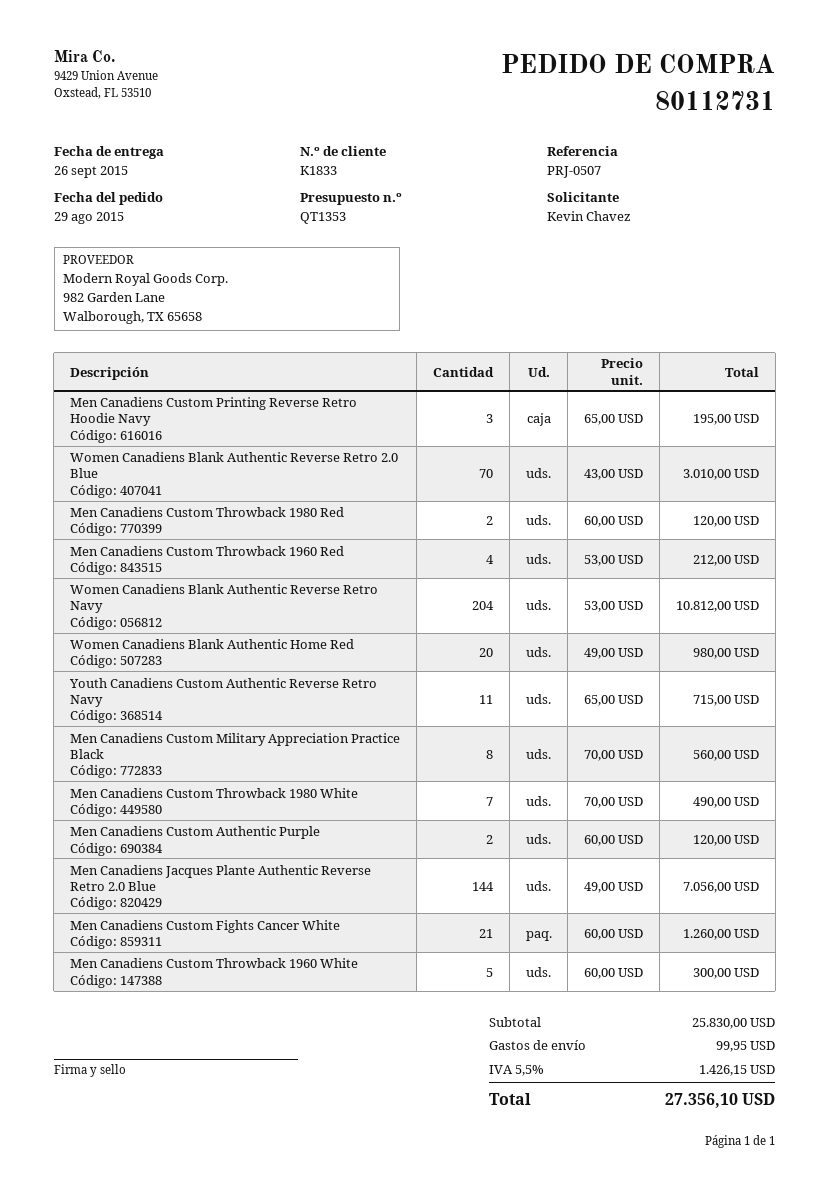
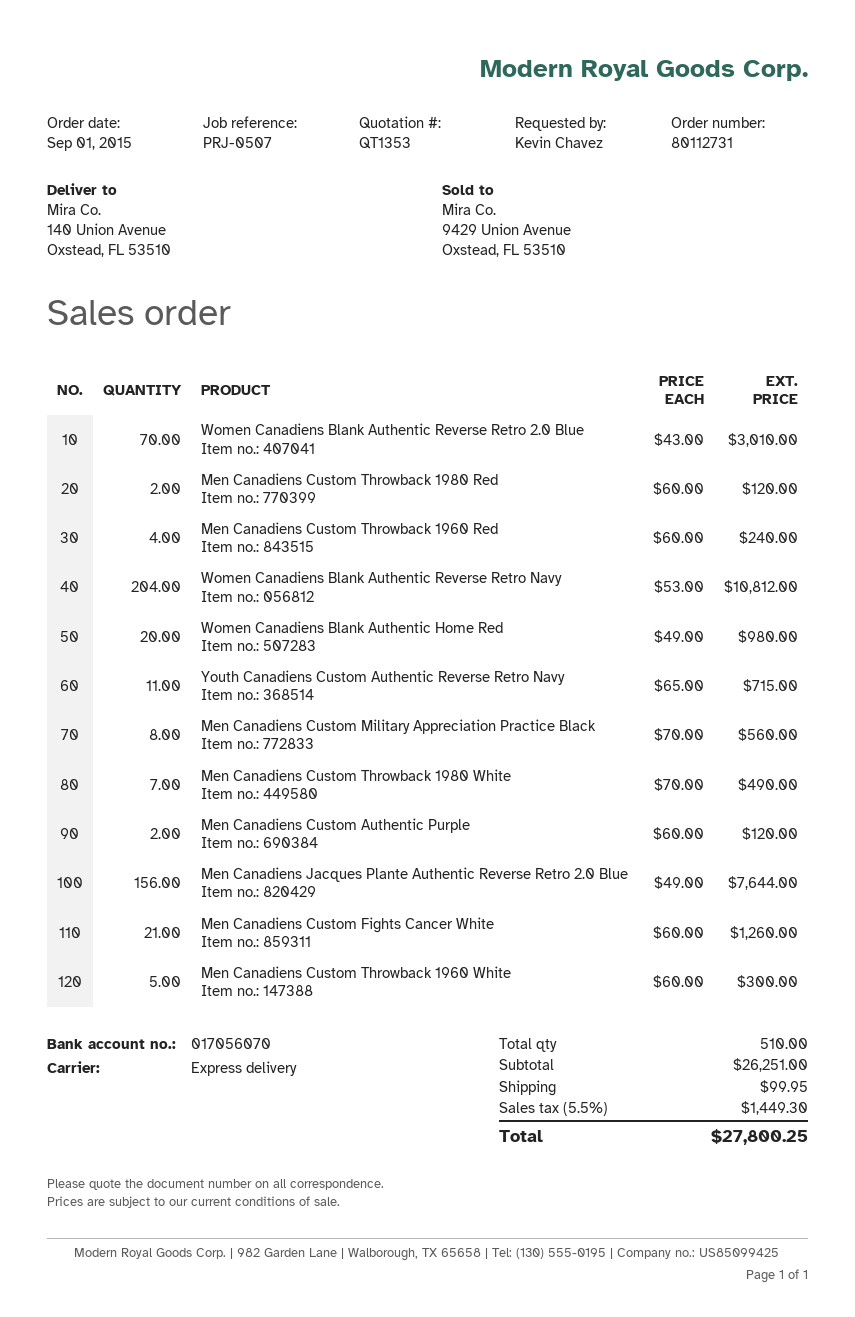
order date: 2015-08-29 -> 2015-09-01
Men Canadiens Custom Printing Reverse Retro Hoodie Navy: 3 x 65.00 = 195.00 -> none
Men Canadiens Custom Throwback 1960 Red: 4 x 53.00 = 212.00 -> 4 x 60.00 = 240.00
Men Canadiens Jacques Plante Authentic Reverse Retro 2.0 Blue: 144 x 49.00 = 7056.00 -> 156 x 49.00 = 7644.00
subtotal: 25830.00 -> 26251.00
tax: 5.5% = 1426.15 -> 5.5% = 1449.30
total: 27356.10 -> 27800.25

